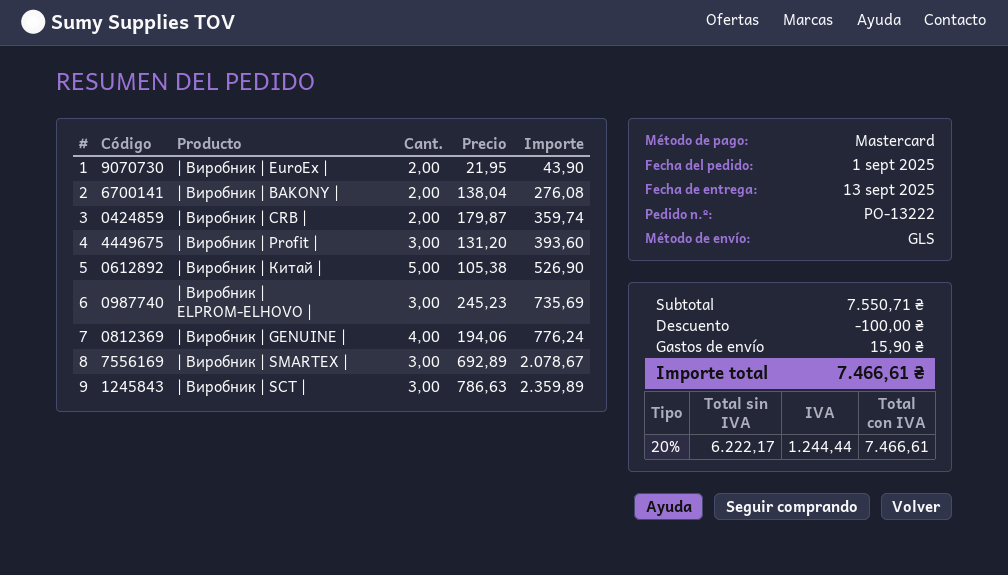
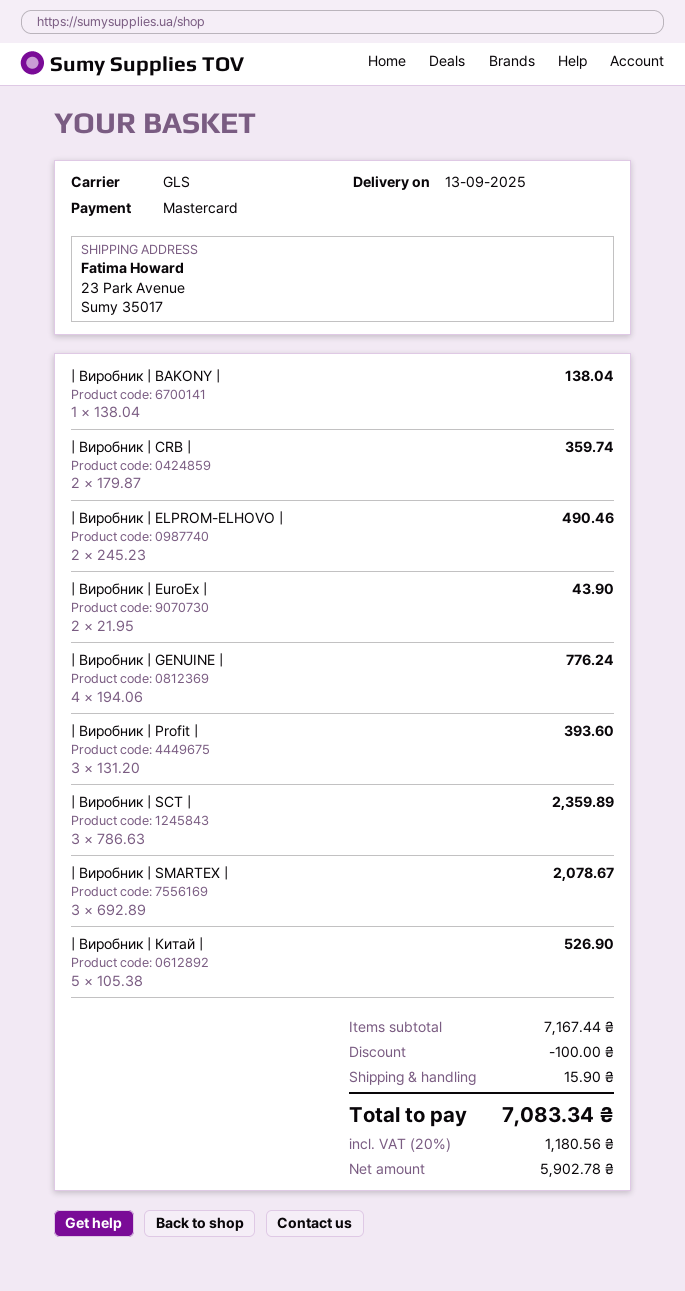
| Виробник | BAKONY |: 2 x 138.04 = 276.08 -> 1 x 138.04 = 138.04
| Виробник | ELPROM-ELHOVO |: 3 x 245.23 = 735.69 -> 2 x 245.23 = 490.46
subtotal: 7550.71 -> 7167.44
net: 6222.17 -> 5902.78
tax: 20% = 1244.44 -> 20% = 1180.56
total: 7466.61 -> 7083.34

